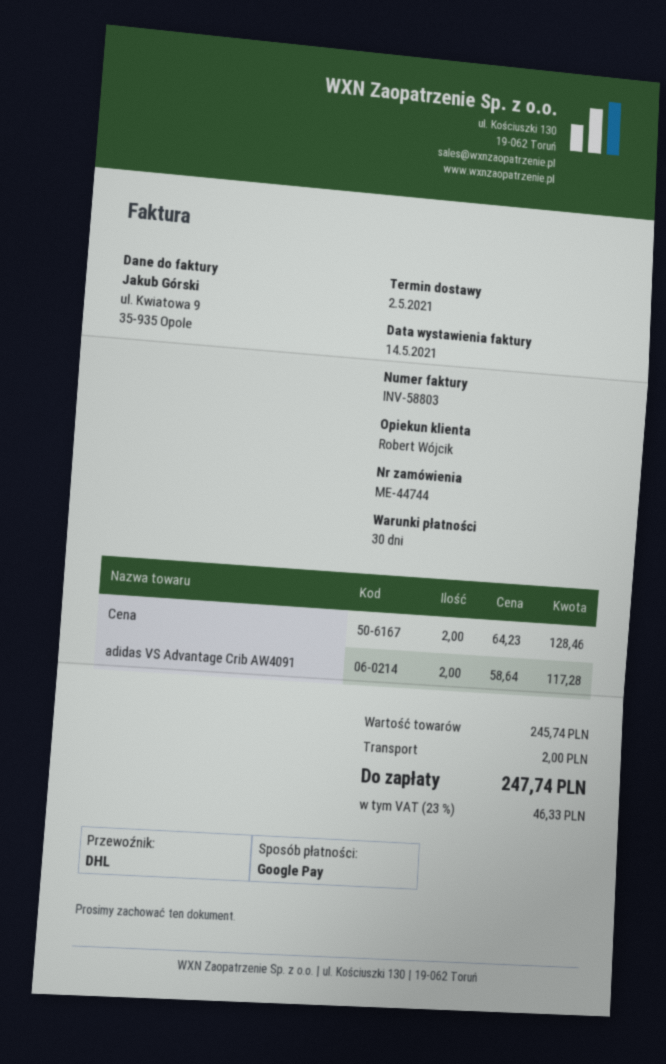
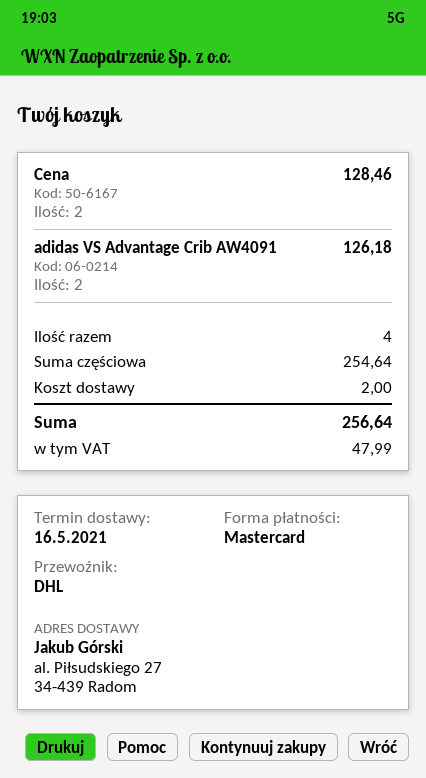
delivery date: 2021-05-02 -> 2021-05-16
payment method: Google Pay -> Mastercard
adidas VS Advantage Crib AW4091: 2 for 117.28 -> 2 for 126.18
subtotal: 245.74 -> 254.64
tax: 46.33 -> 47.99
total: 247.74 -> 256.64

